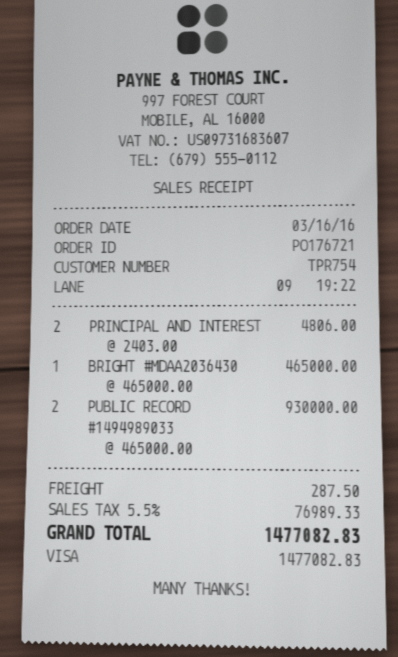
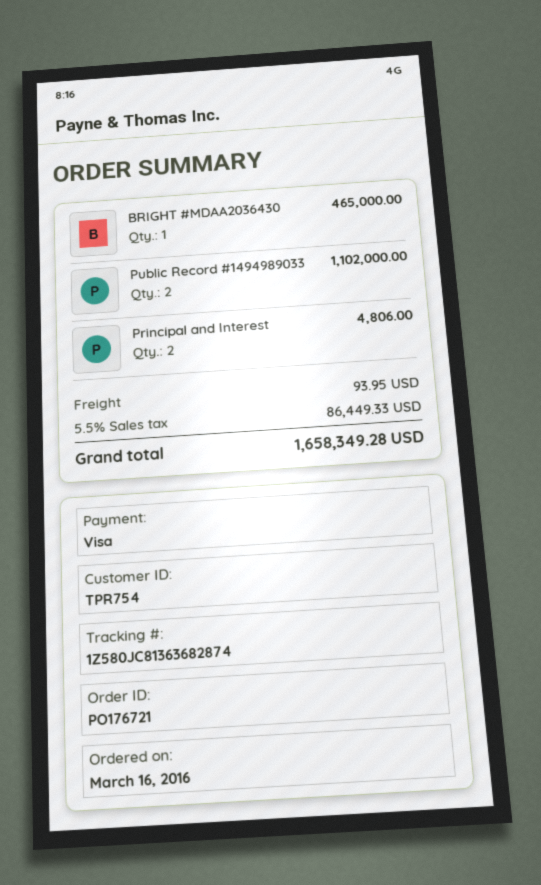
PUBLIC RECORD #1494989033: 2 for 930000.00 -> 2 for 1102000.00
shipping: 287.50 -> 93.95
tax: 5.5% = 76989.33 -> 5.5% = 86449.33
total: 1477082.83 -> 1658349.28

